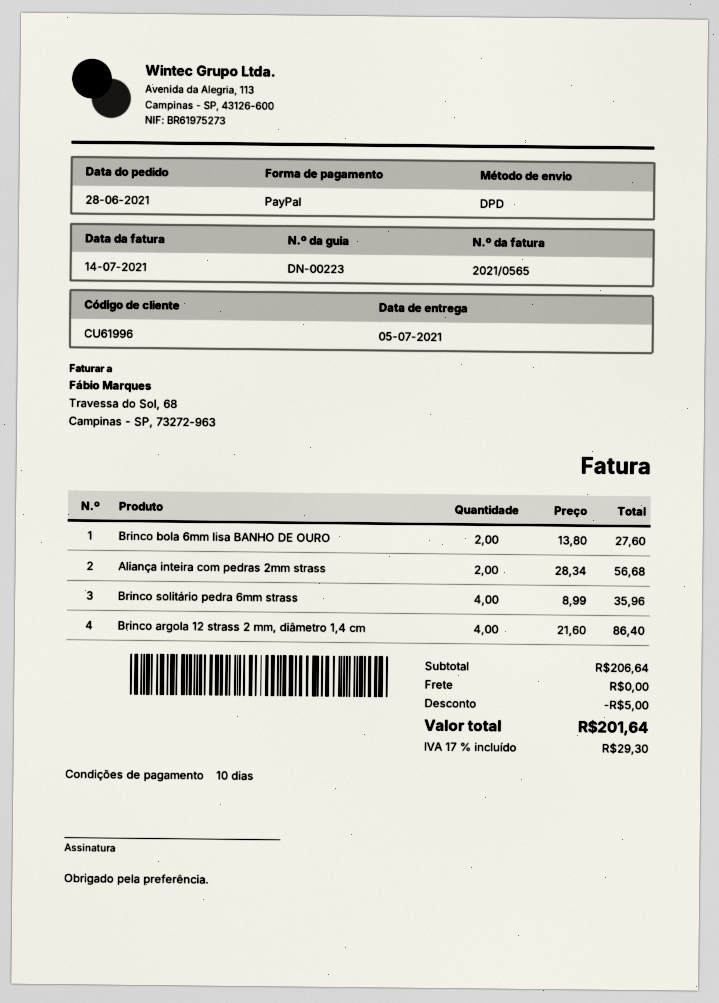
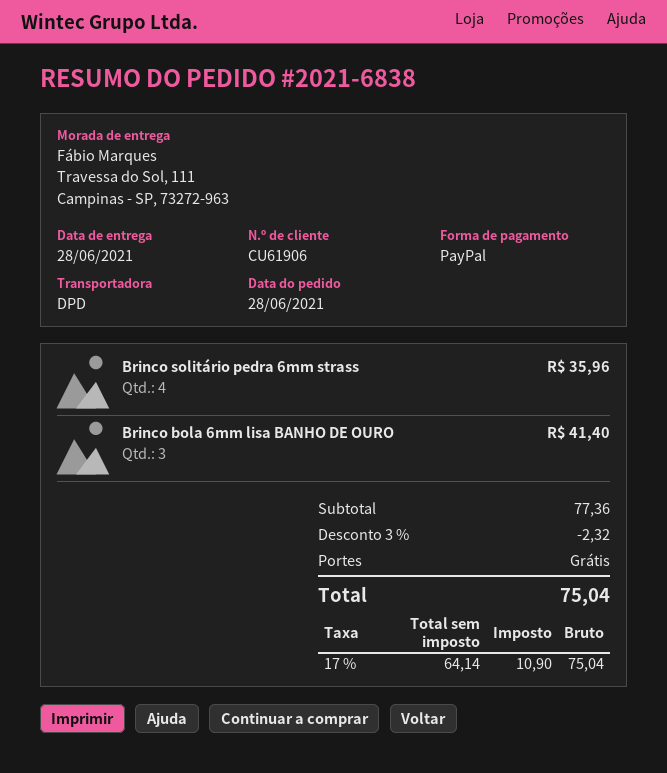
delivery date: 2021-07-05 -> 2021-06-28
customer number: CU61996 -> CU61906
Brinco bola 6mm lisa BANHO DE OURO: 2 for 27.60 -> 3 for 41.40
Aliança inteira com pedras 2mm strass: 2 for 56.68 -> none
Brinco argola 12 strass 2 mm, diâmetro 1,4 cm: 4 for 86.40 -> none
subtotal: 206.64 -> 77.36
discount: 5.00 -> 2.32
tax: 17% = 29.30 -> 17% = 10.90
total: 201.64 -> 75.04

